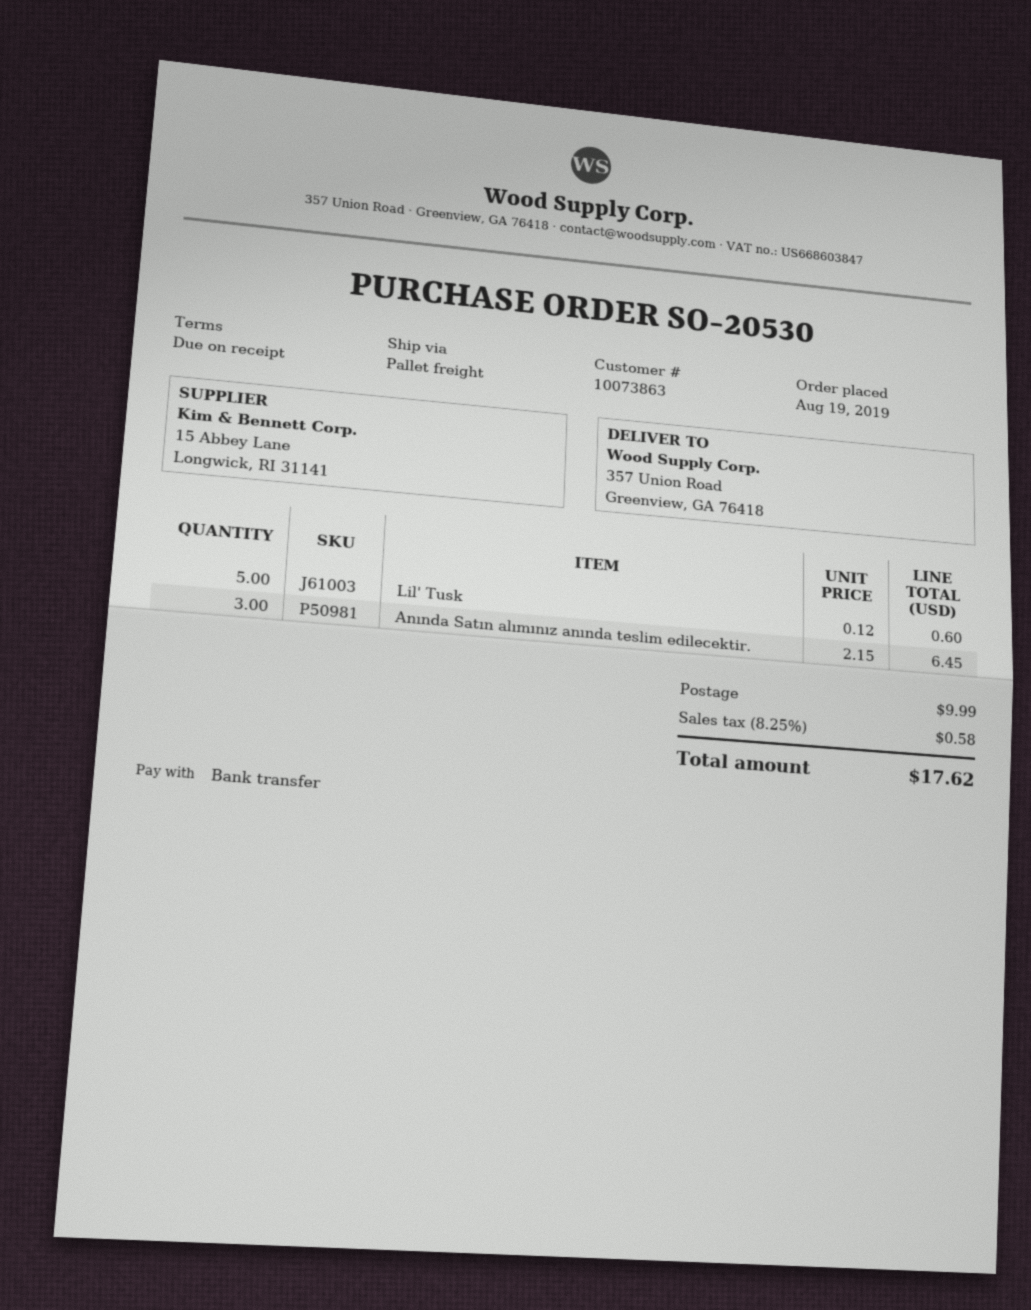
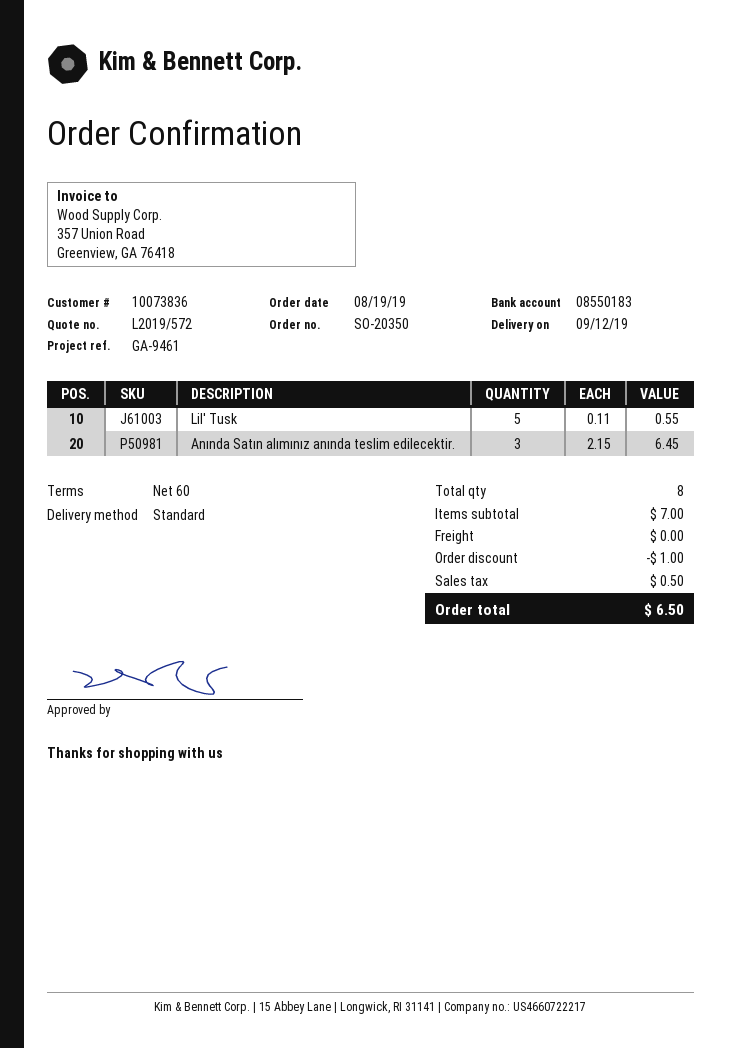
order number: SO-20530 -> SO-20350
payment terms: on receipt -> 60 days
customer number: 10073863 -> 10073836
shipping method: pallet freight -> standard
Lil' Tusk: 5 x 0.12 = 0.60 -> 5 x 0.11 = 0.55
discount: none -> 1.00
shipping: 9.99 -> 0.00
tax: 0.58 -> 0.50
total: 17.62 -> 6.50

